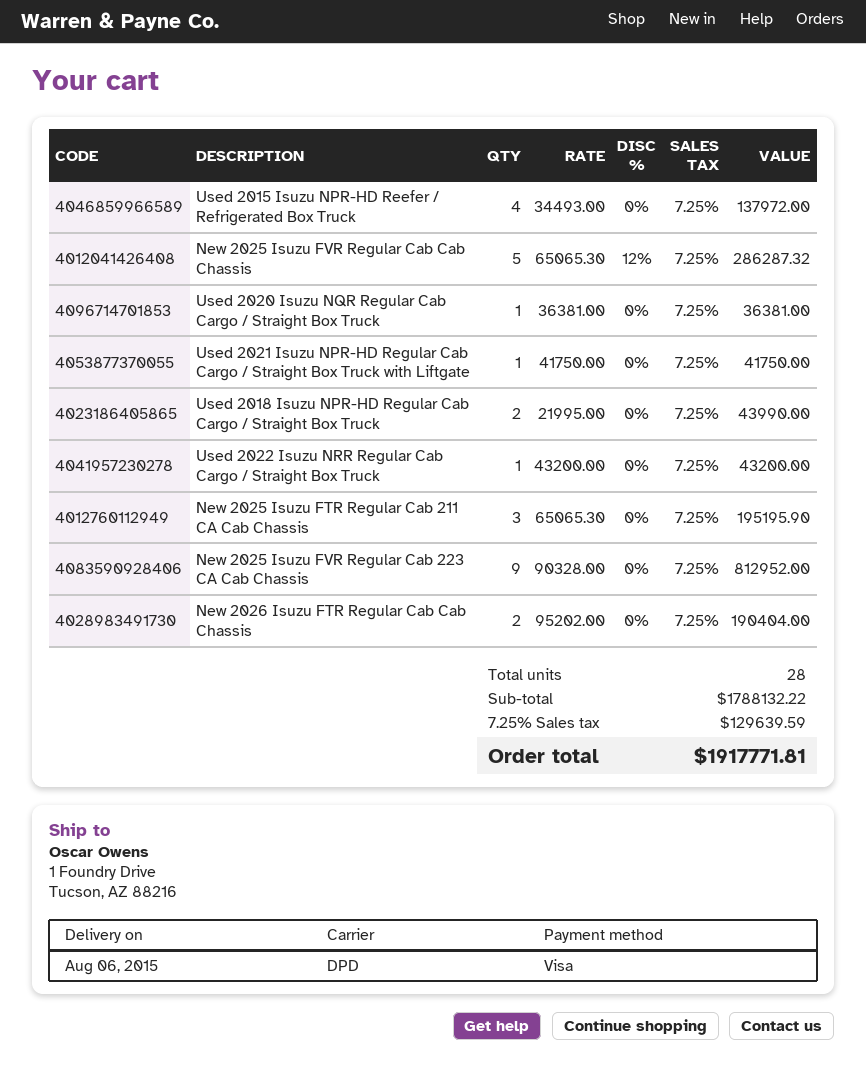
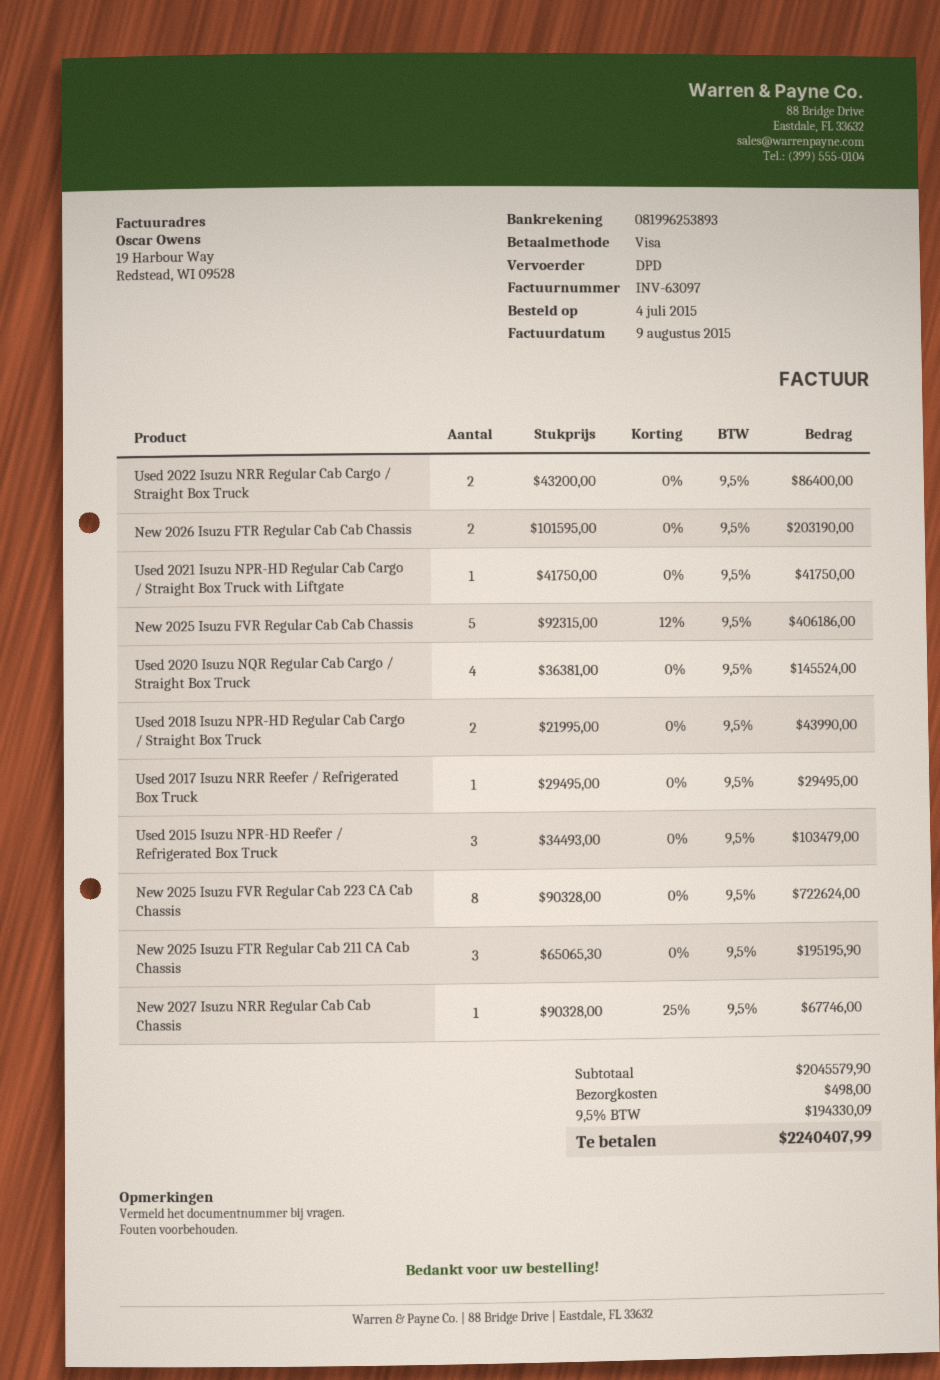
Used 2015 Isuzu NPR-HD Reefer / Refrigerated Box Truck: 4 x 34493.00 = 137972.00 -> 3 x 34493.00 = 103479.00
New 2025 Isuzu FVR Regular Cab Cab Chassis: 5 x 65065.30 - 12% = 286287.32 -> 5 x 92315.00 - 12% = 406186.00
Used 2020 Isuzu NQR Regular Cab Cargo / Straight Box Truck: 1 x 36381.00 = 36381.00 -> 4 x 36381.00 = 145524.00
Used 2022 Isuzu NRR Regular Cab Cargo / Straight Box Truck: 1 x 43200.00 = 43200.00 -> 2 x 43200.00 = 86400.00
New 2025 Isuzu FVR Regular Cab 223 CA Cab Chassis: 9 x 90328.00 = 812952.00 -> 8 x 90328.00 = 722624.00
New 2026 Isuzu FTR Regular Cab Cab Chassis: 2 x 95202.00 = 190404.00 -> 2 x 101595.00 = 203190.00
Used 2017 Isuzu NRR Reefer / Refrigerated Box Truck: none -> 1 x 29495.00 = 29495.00
New 2027 Isuzu NRR Regular Cab Cab Chassis: none -> 1 x 90328.00 - 25% = 67746.00
subtotal: 1788132.22 -> 2045579.90
shipping: none -> 498.00
tax: 7.25% = 129639.59 -> 9.5% = 194330.09
total: 1917771.81 -> 2240407.99

